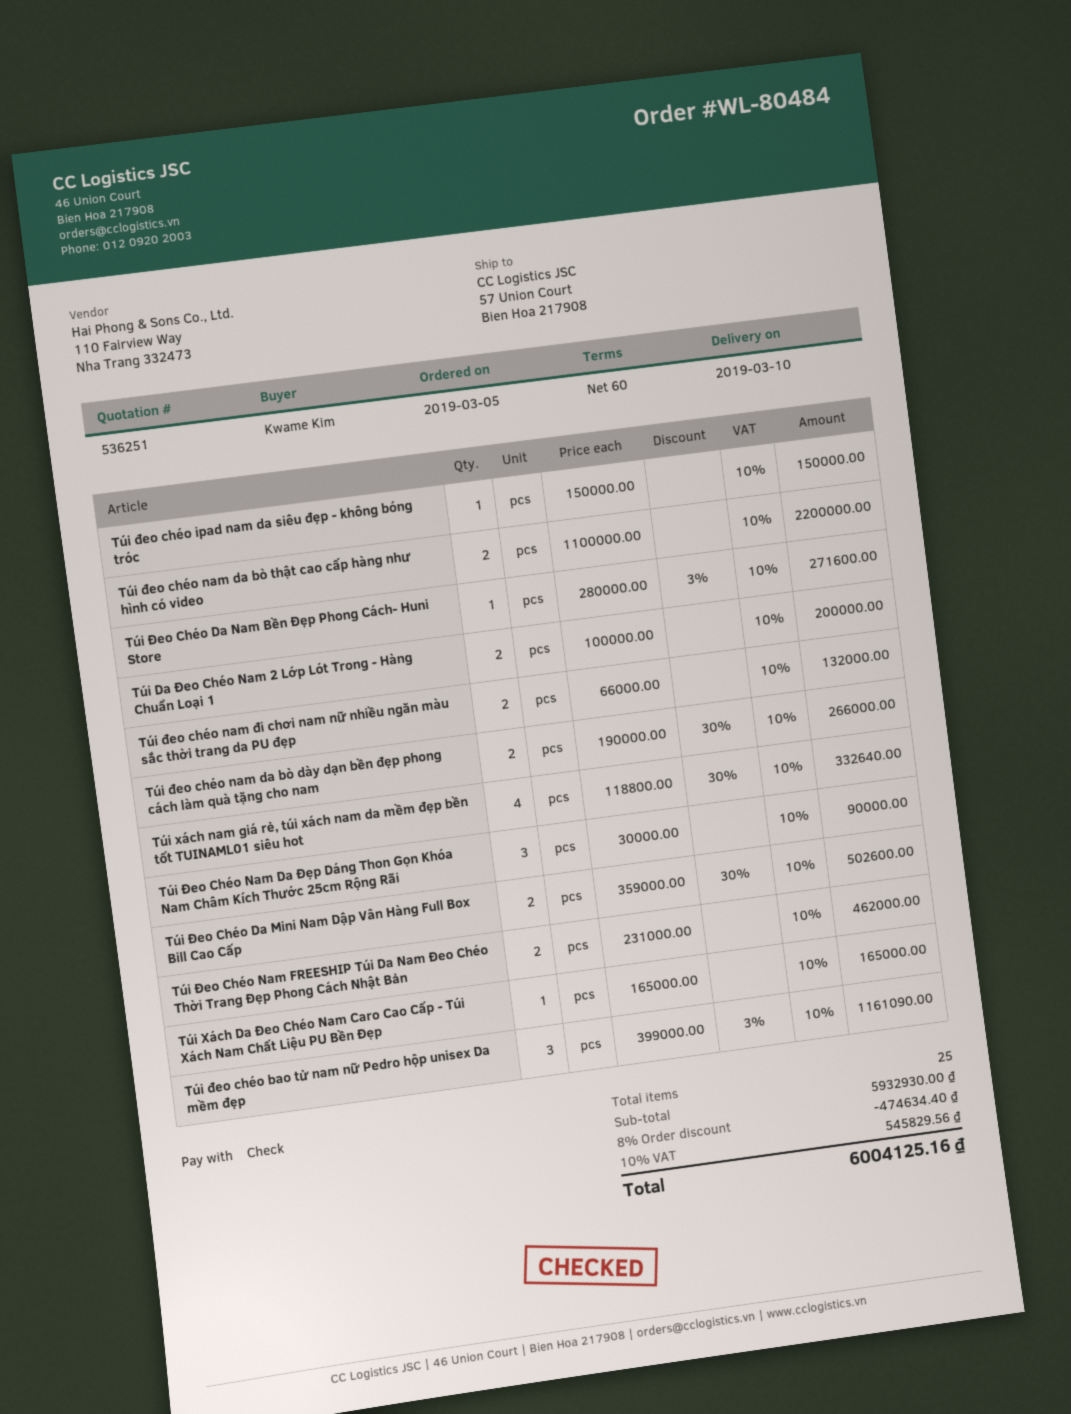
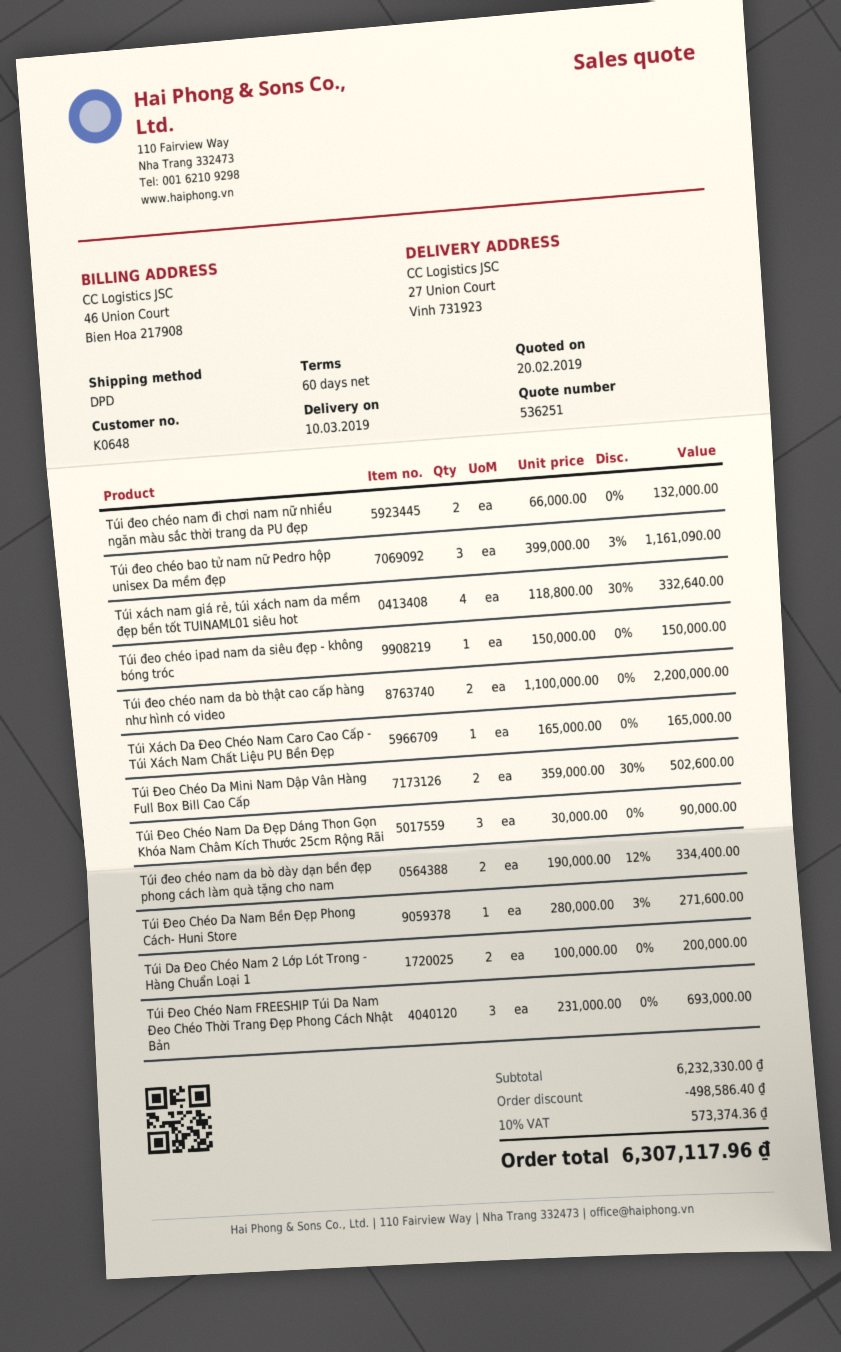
ship to: 57 Union Court, Bien Hoa 217908 -> 27 Union Court, Vinh 731923
Túi đeo chéo nam da bò dày dạn bền đẹp phong cách làm quà tặng cho nam: 2 x 190000.00 - 30% = 266000.00 -> 2 x 190000.00 - 12% = 334400.00
Túi Đeo Chéo Nam FREESHIP Túi Da Nam Đeo Chéo Thời Trang Đẹp Phong Cách Nhật Bản: 2 x 231000.00 = 462000.00 -> 3 x 231000.00 = 693000.00
subtotal: 5932930.00 -> 6232330.00
discount: 474634.40 -> 498586.40
tax: 10% = 545829.56 -> 10% = 573374.36
total: 6004125.16 -> 6307117.96

